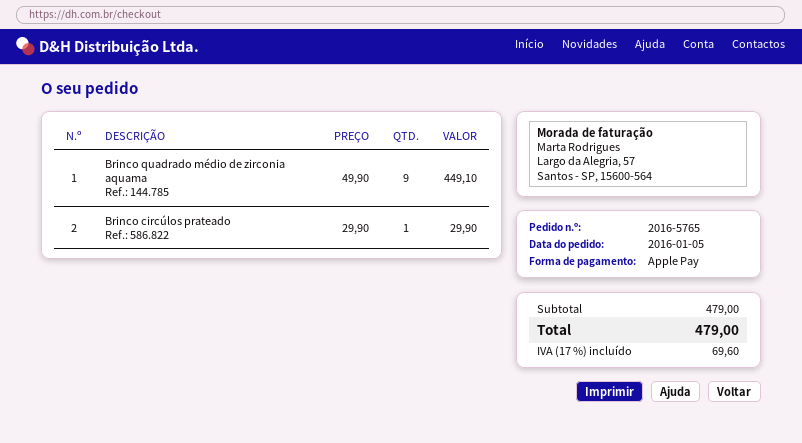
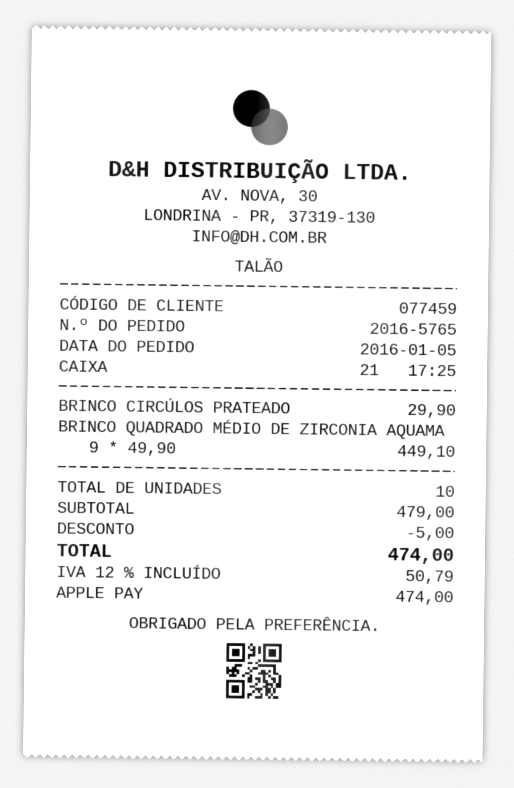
discount: none -> 5.00
tax: 17% = 69.60 -> 12% = 50.79
total: 479.00 -> 474.00

